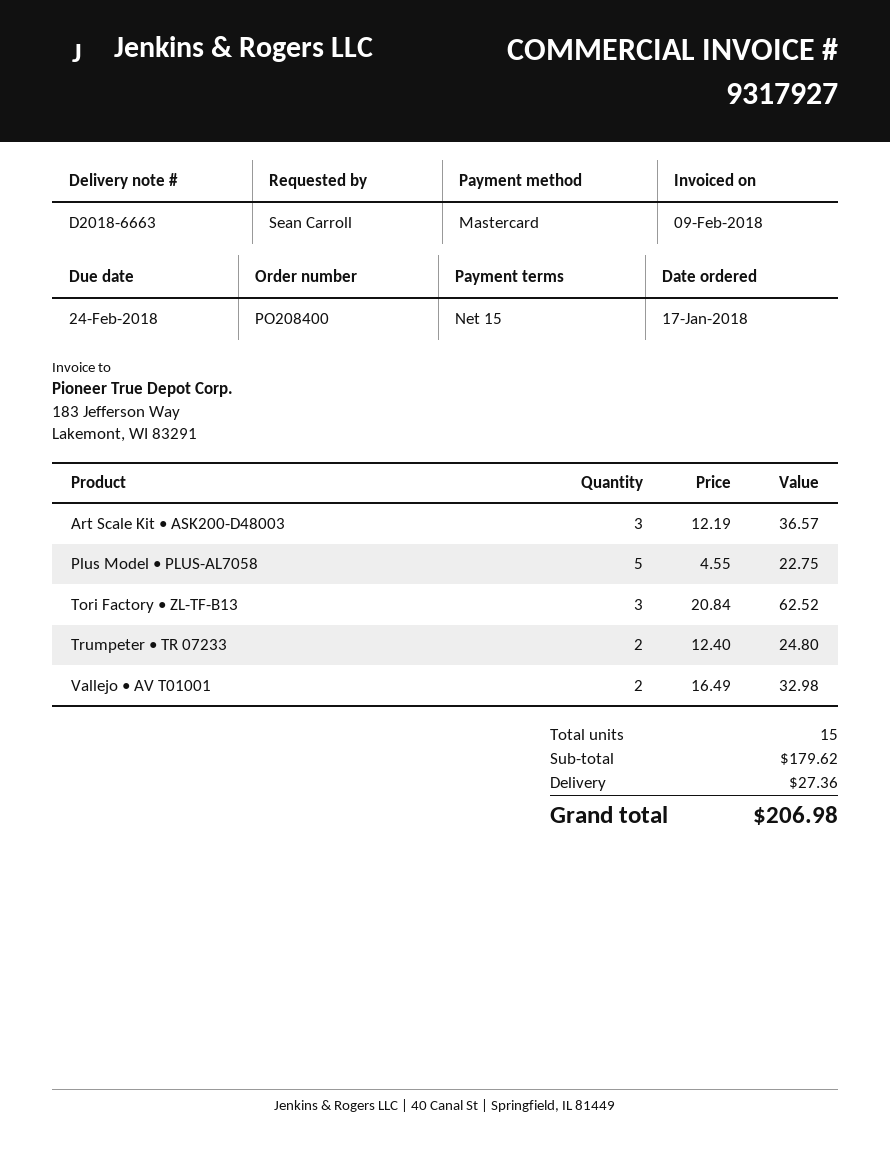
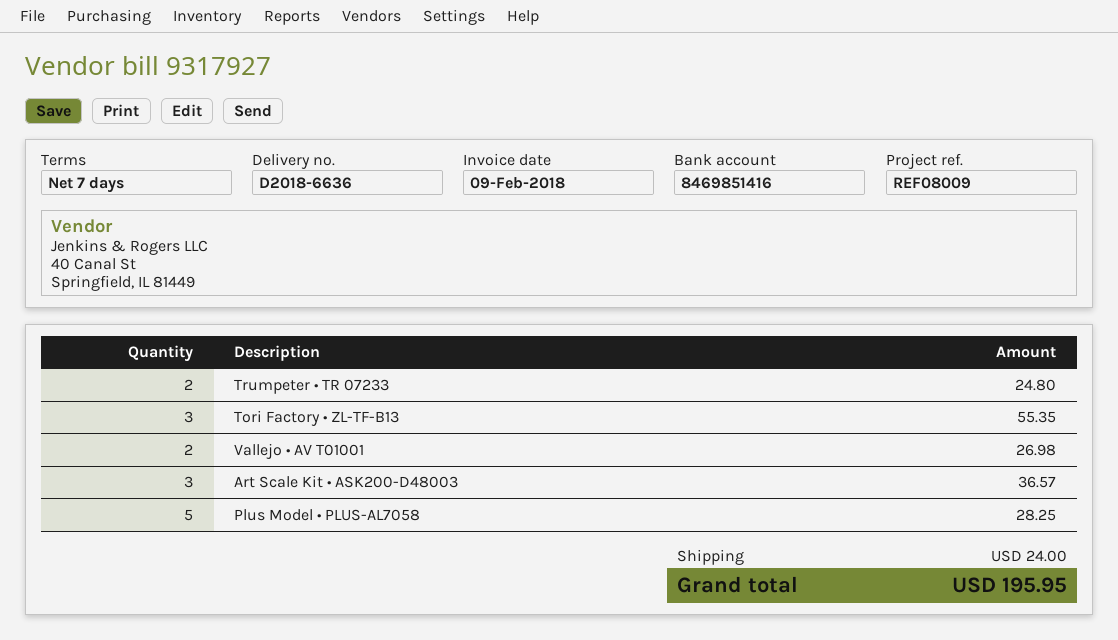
delivery note number: D2018-6663 -> D2018-6636
payment terms: 15 days -> 7 days
Plus Model • PLUS-AL7058: 5 for 22.75 -> 5 for 28.25
Tori Factory • ZL-TF-B13: 3 for 62.52 -> 3 for 55.35
Vallejo • AV T01001: 2 for 32.98 -> 2 for 26.98
shipping: 27.36 -> 24.00
total: 206.98 -> 195.95

